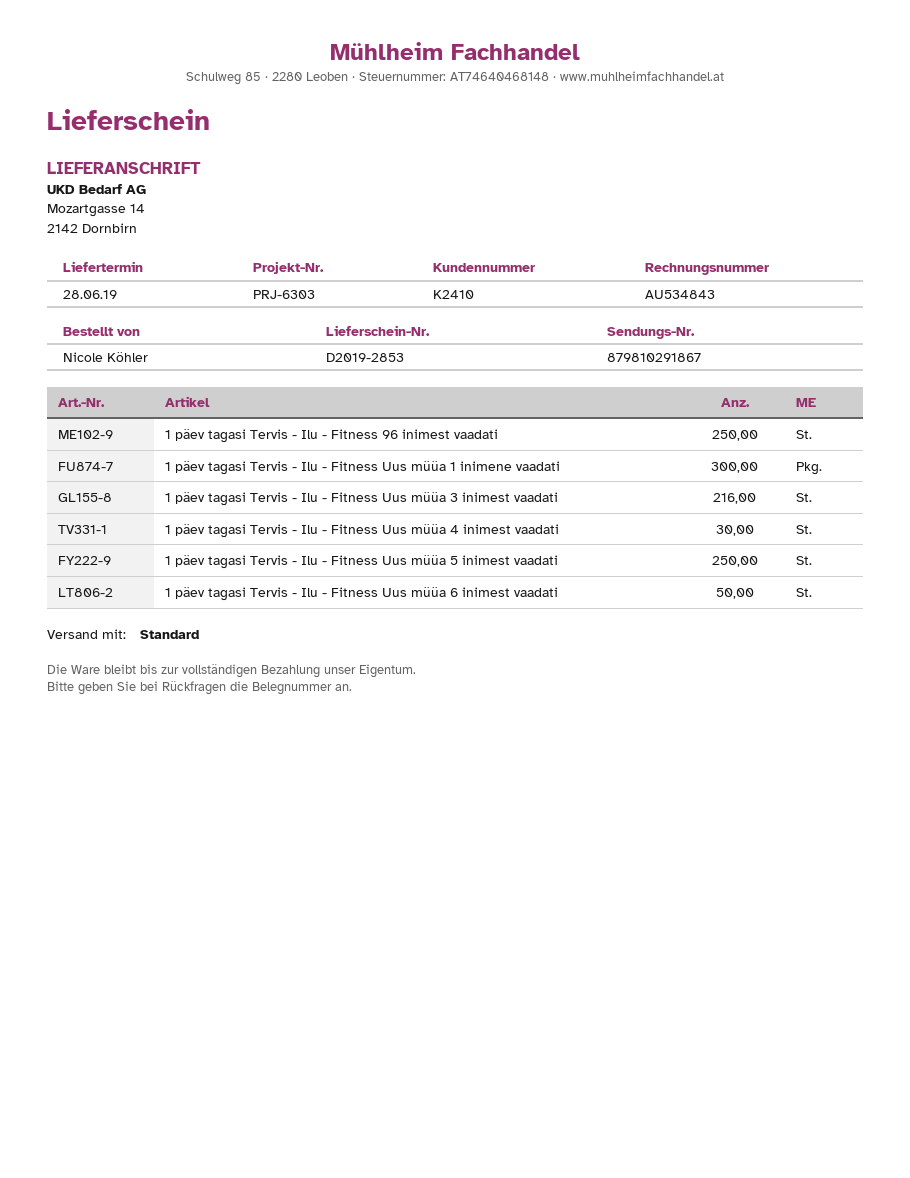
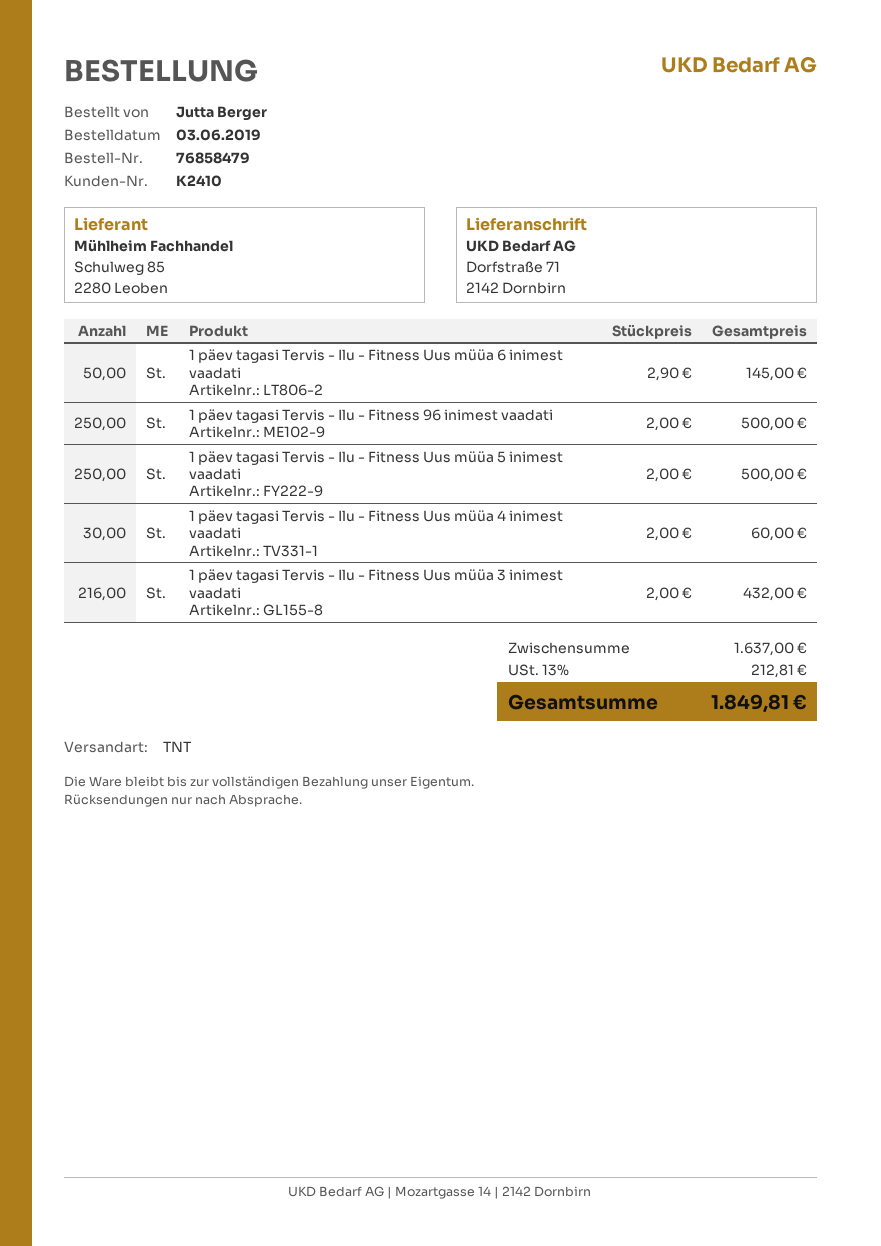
ordered by: Nicole Köhler -> Jutta Berger
shipping method: standard -> TNT
ship to: Mozartgasse 14, 2142 Dornbirn -> Dorfstraße 71, 2142 Dornbirn
1 päev tagasi Tervis - Ilu - Fitness Uus müüa 1 inimene vaadati: 300 -> none

